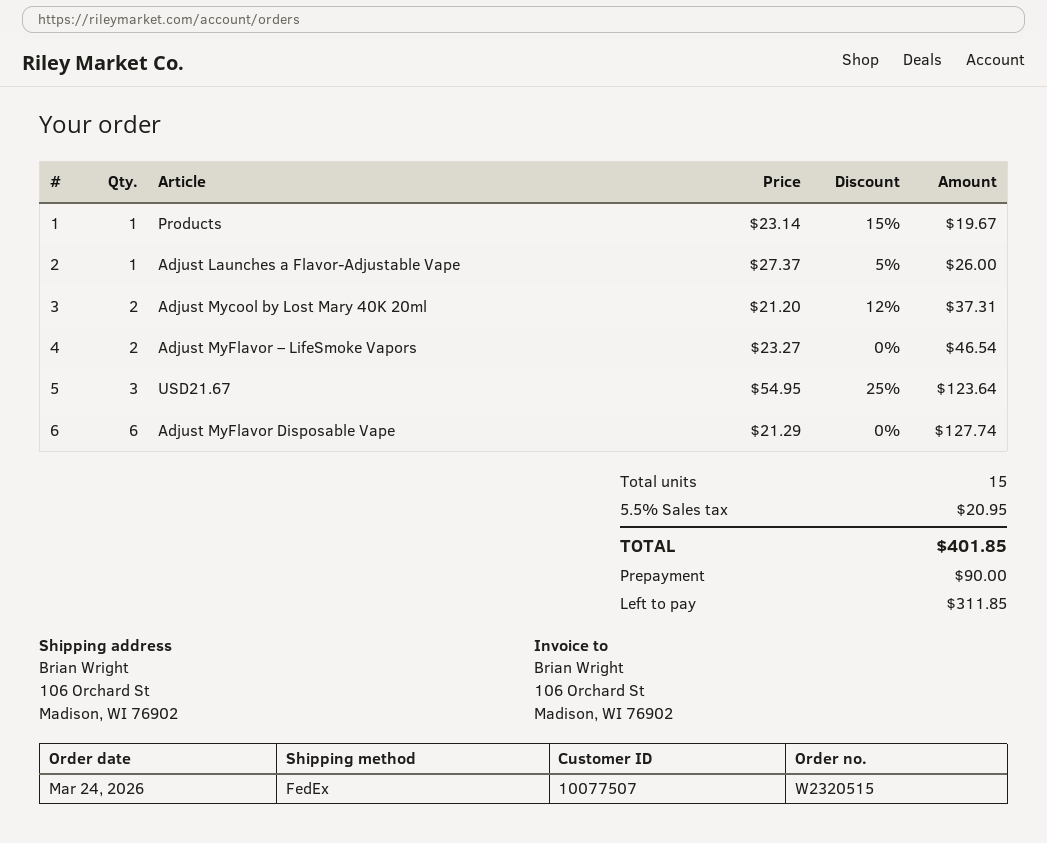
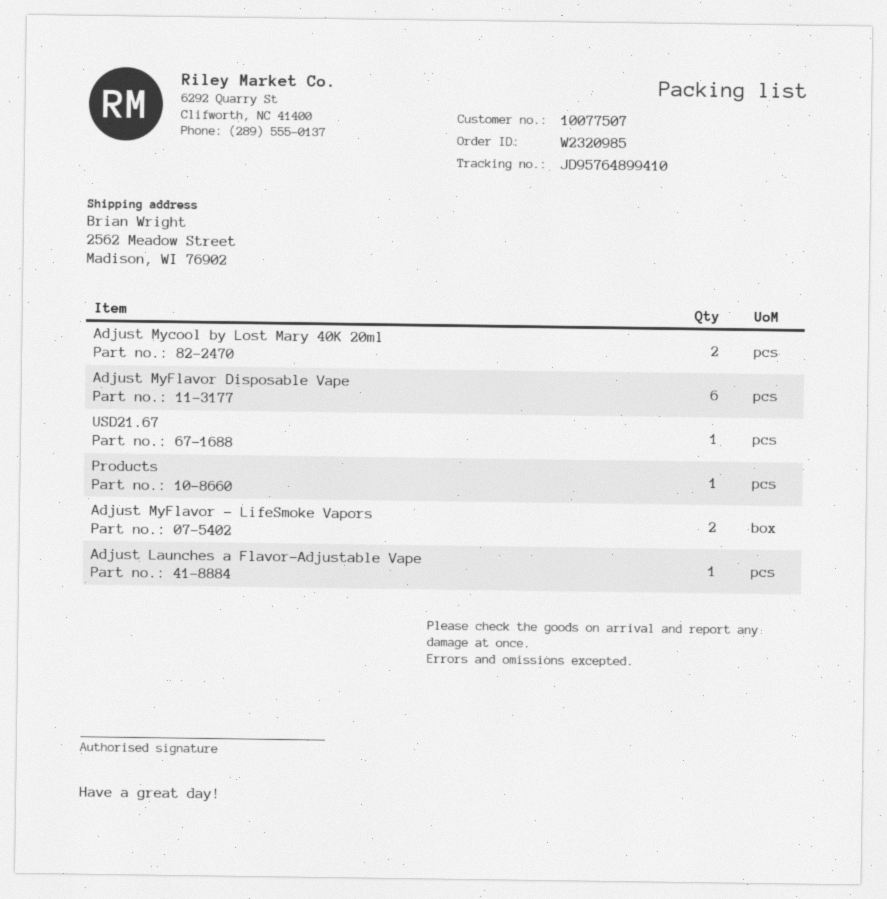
order number: W2320515 -> W2320985
ship to: 106 Orchard St, Madison, WI 76902 -> 2562 Meadow Street, Madison, WI 76902
USD21.67: 3 -> 1

